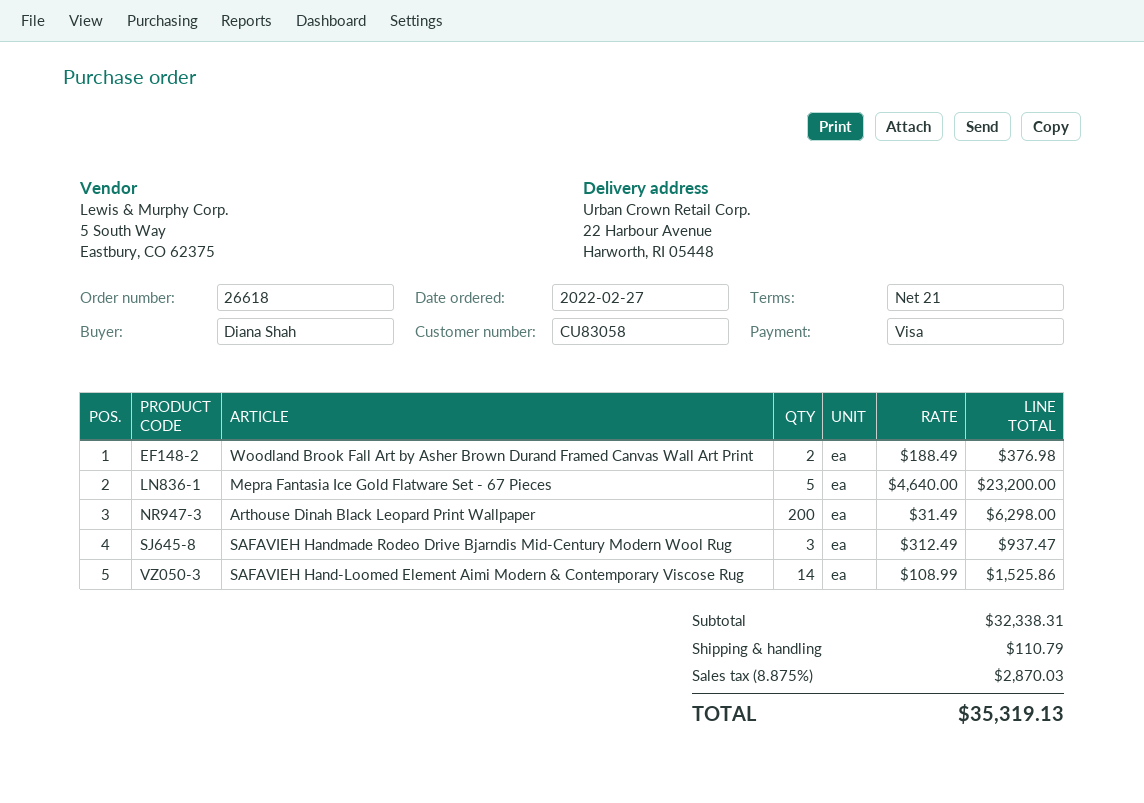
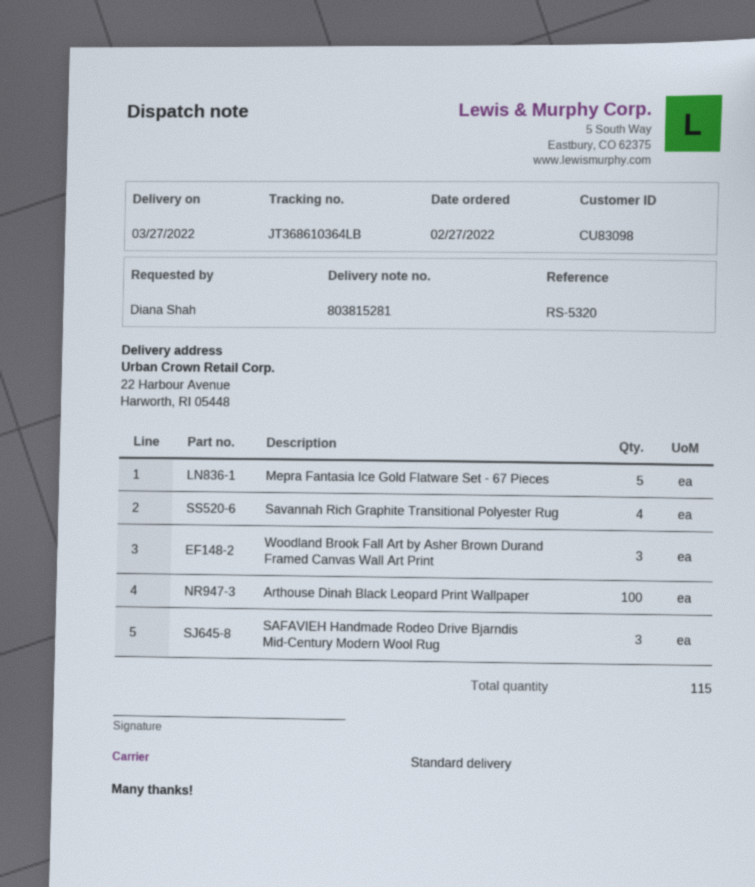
customer number: CU83058 -> CU83098
Woodland Brook Fall Art by Asher Brown Durand Framed Canvas Wall Art Print: 2 -> 3
Arthouse Dinah Black Leopard Print Wallpaper: 200 -> 100
SAFAVIEH Hand-Loomed Element Aimi Modern & Contemporary Viscose Rug: 14 -> none
Savannah Rich Graphite Transitional Polyester Rug: none -> 4

